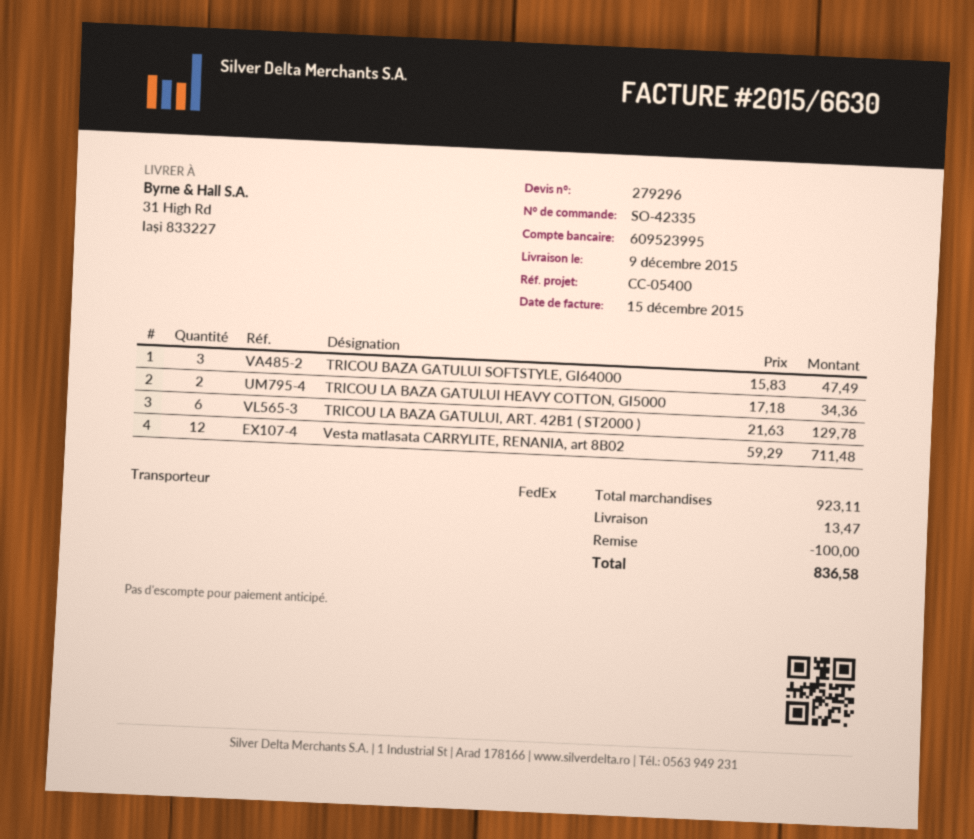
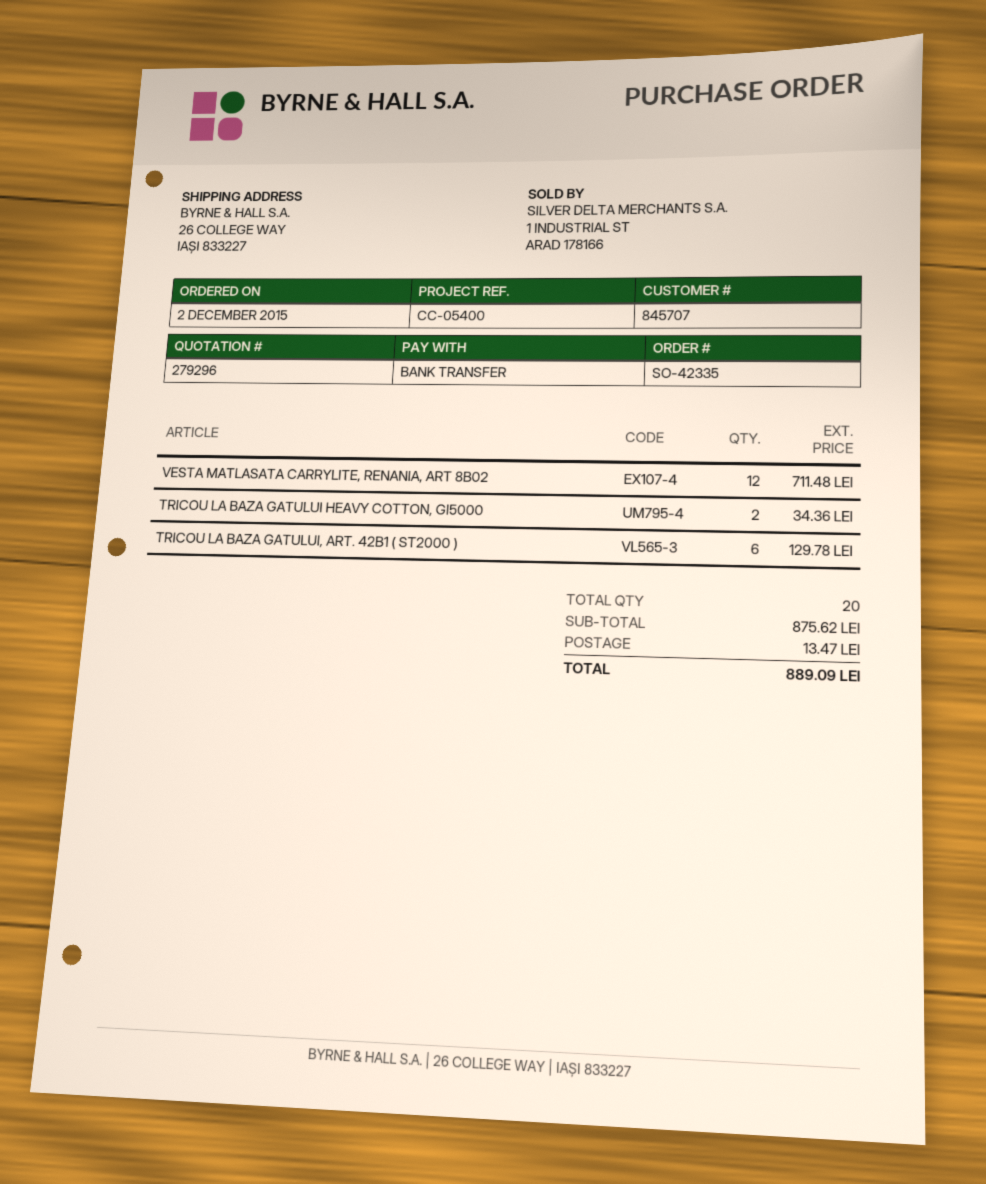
ship to: 31 High Rd, Iași 833227 -> 26 COLLEGE WAY, IAȘI 833227
TRICOU BAZA GATULUI SOFTSTYLE, GI64000: 3 for 47.49 -> none
subtotal: 923.11 -> 875.62
discount: 100.00 -> none
total: 836.58 -> 889.09

